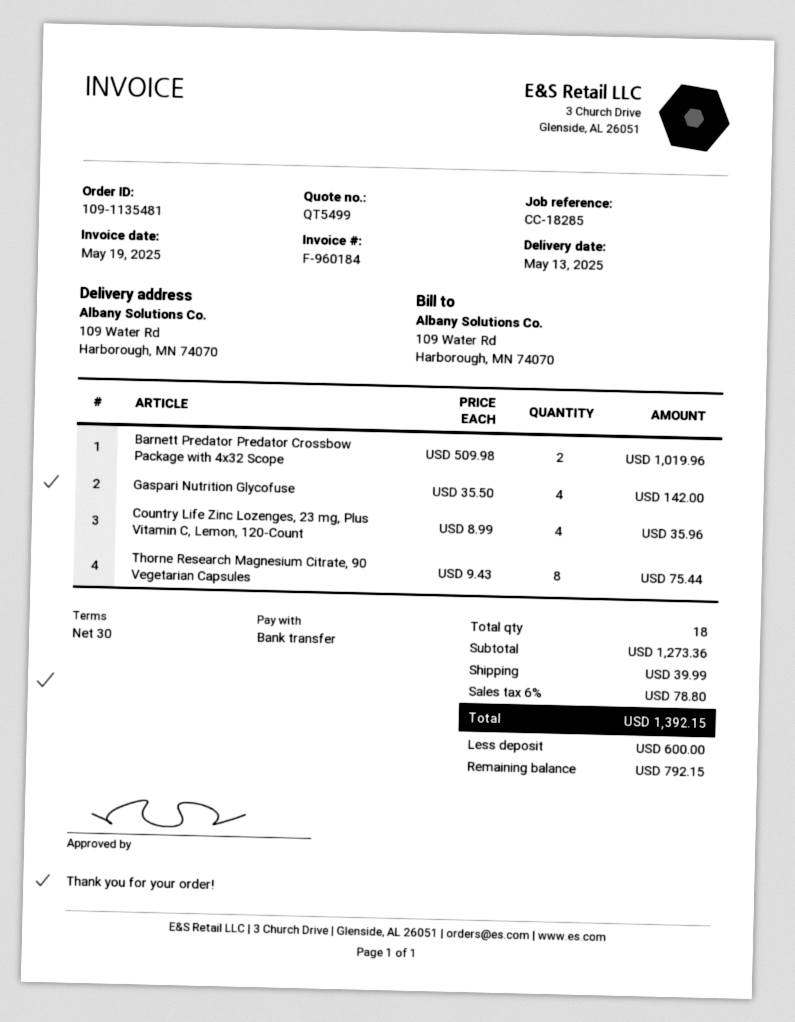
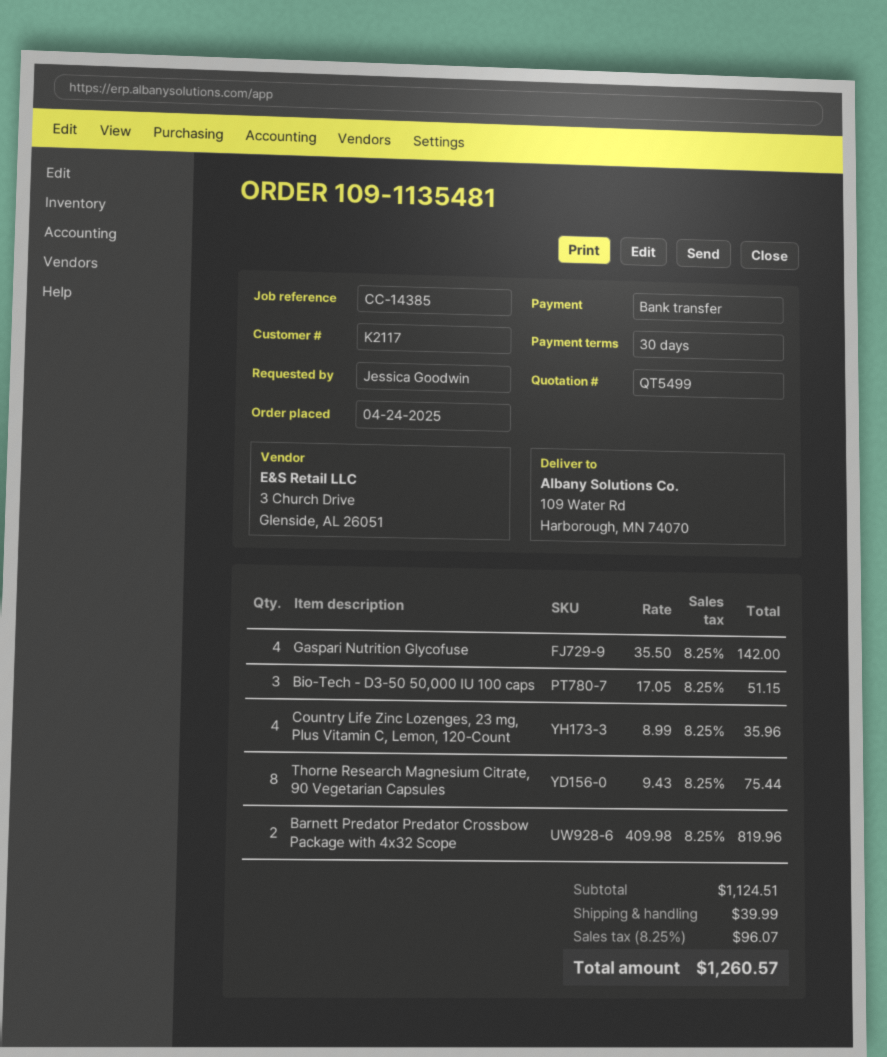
reference: CC-18285 -> CC-14385
Barnett Predator Predator Crossbow Package with 4x32 Scope: 2 x 509.98 = 1019.96 -> 2 x 409.98 = 819.96
Bio-Tech - D3-50 50,000 IU 100 caps: none -> 3 x 17.05 = 51.15
subtotal: 1273.36 -> 1124.51
tax: 6% = 78.80 -> 8.25% = 96.07
total: 1392.15 -> 1260.57

